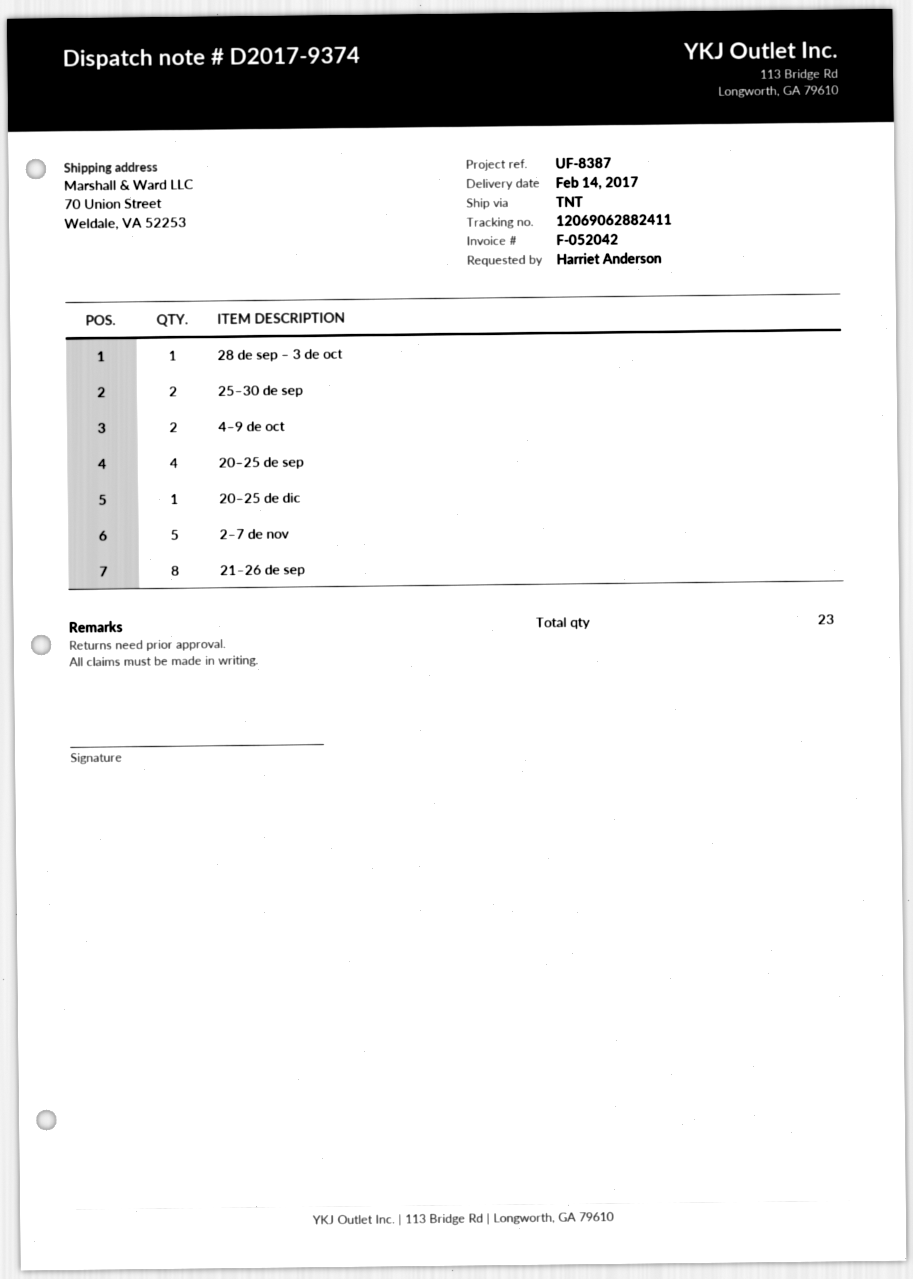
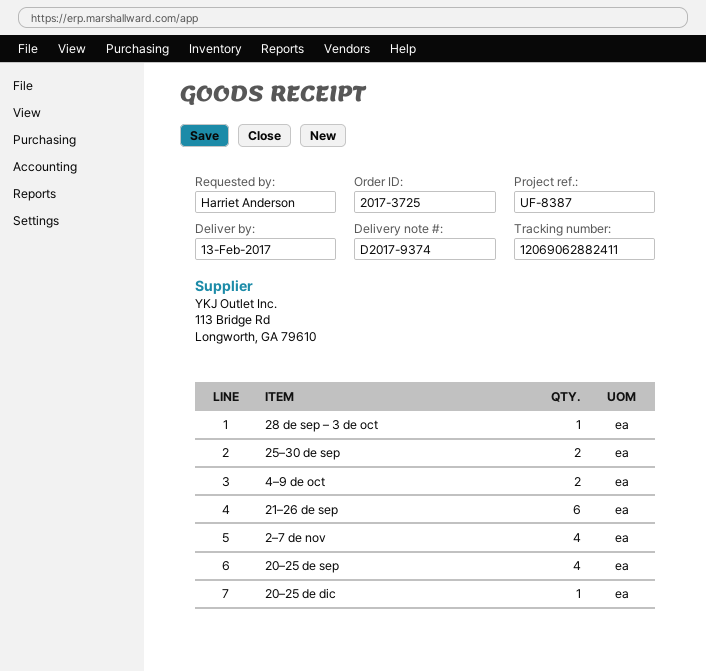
delivery date: 2017-02-14 -> 2017-02-13
2–7 de nov: 5 -> 4
21–26 de sep: 8 -> 6

